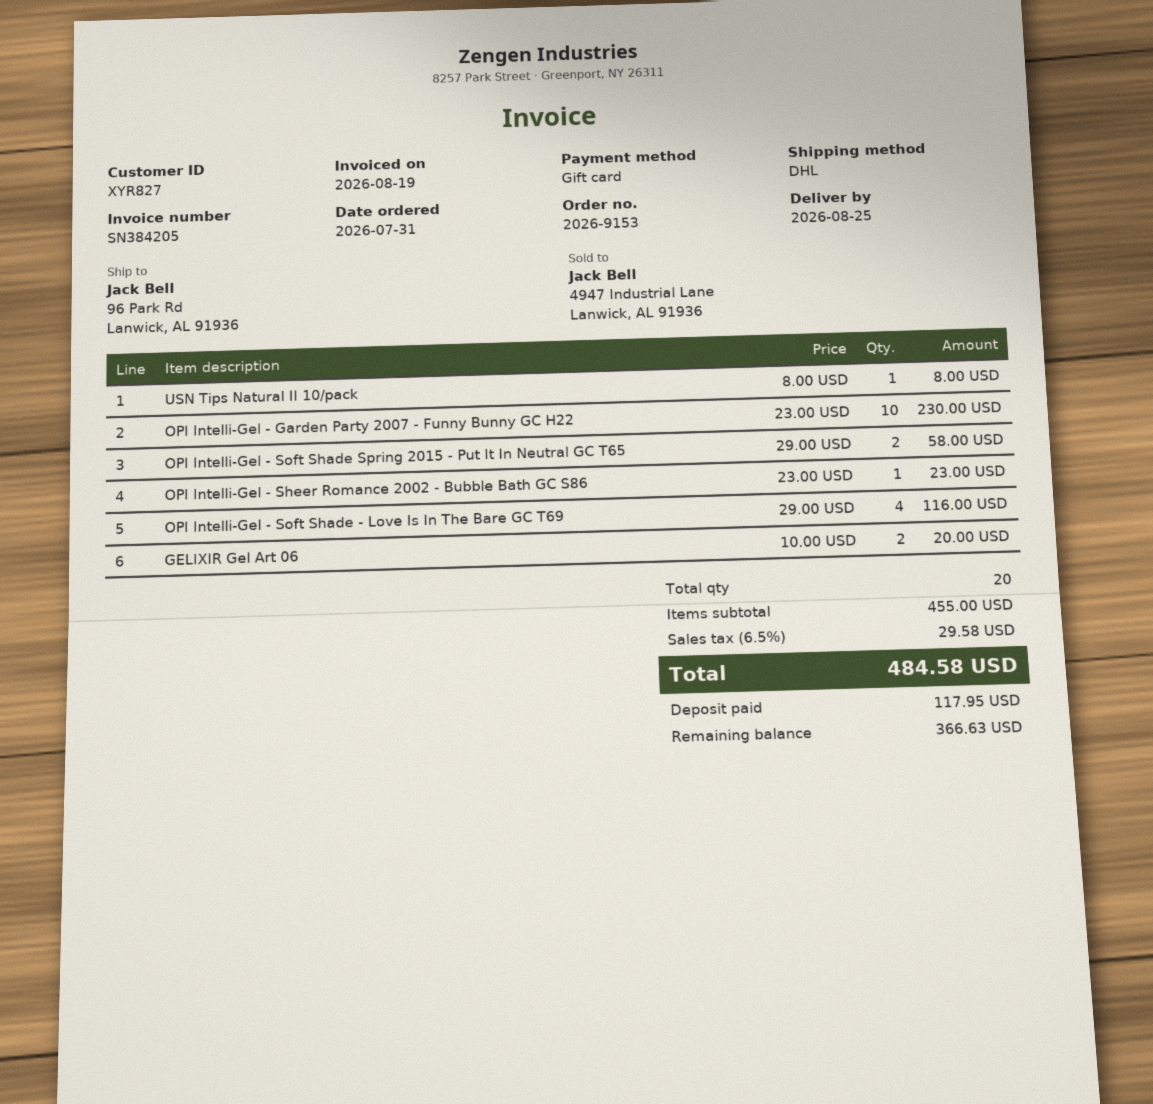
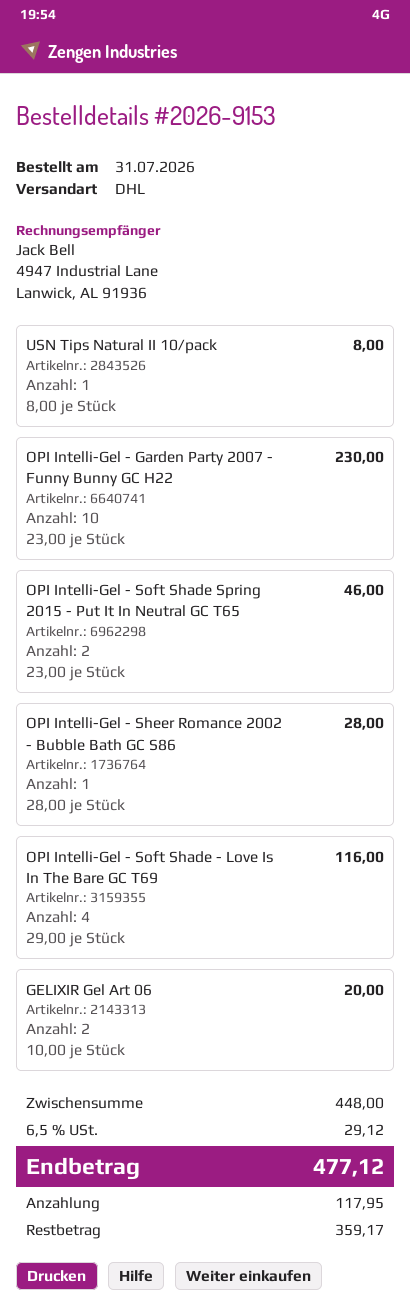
OPI Intelli-Gel - Soft Shade Spring 2015 - Put It In Neutral GC T65: 2 x 29.00 = 58.00 -> 2 x 23.00 = 46.00
OPI Intelli-Gel - Sheer Romance 2002 - Bubble Bath GC S86: 1 x 23.00 = 23.00 -> 1 x 28.00 = 28.00
subtotal: 455.00 -> 448.00
tax: 6.5% = 29.58 -> 6.5% = 29.12
total: 484.58 -> 477.12
balance: 366.63 -> 359.17

